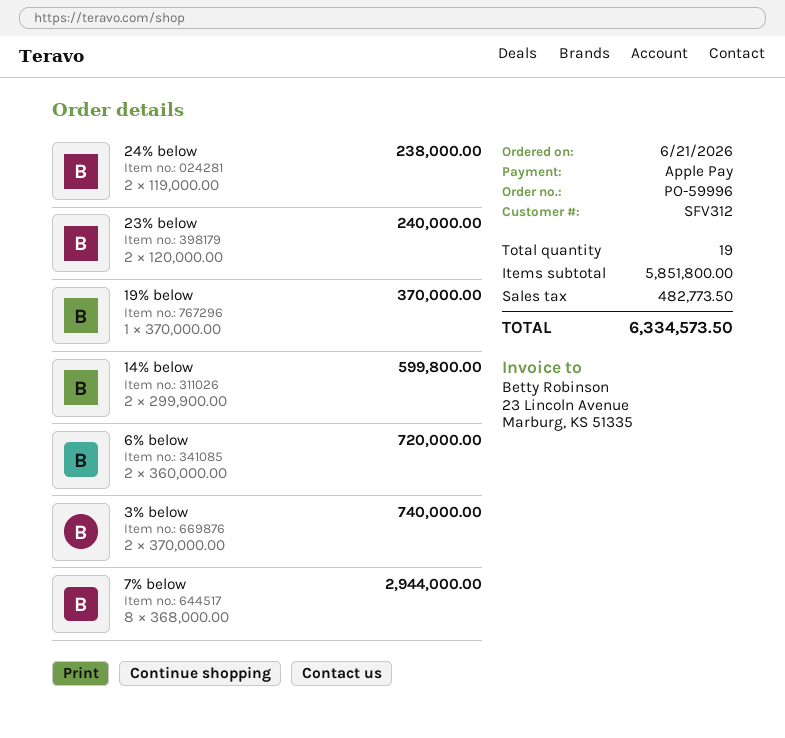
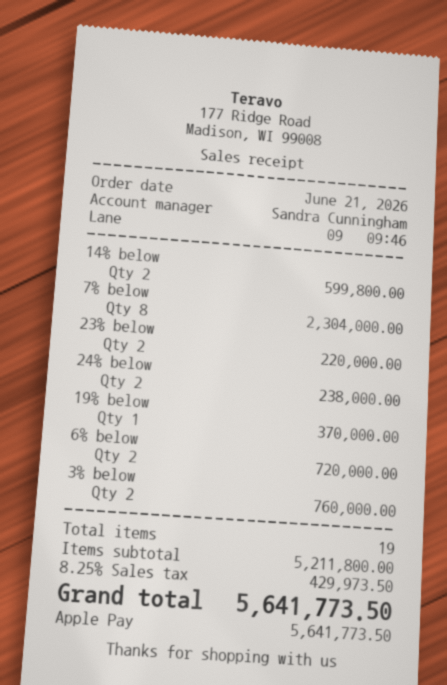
23% below: 2 for 240000.00 -> 2 for 220000.00
3% below: 2 for 740000.00 -> 2 for 760000.00
7% below: 8 for 2944000.00 -> 8 for 2304000.00
subtotal: 5851800.00 -> 5211800.00
tax: 482773.50 -> 429973.50
total: 6334573.50 -> 5641773.50

